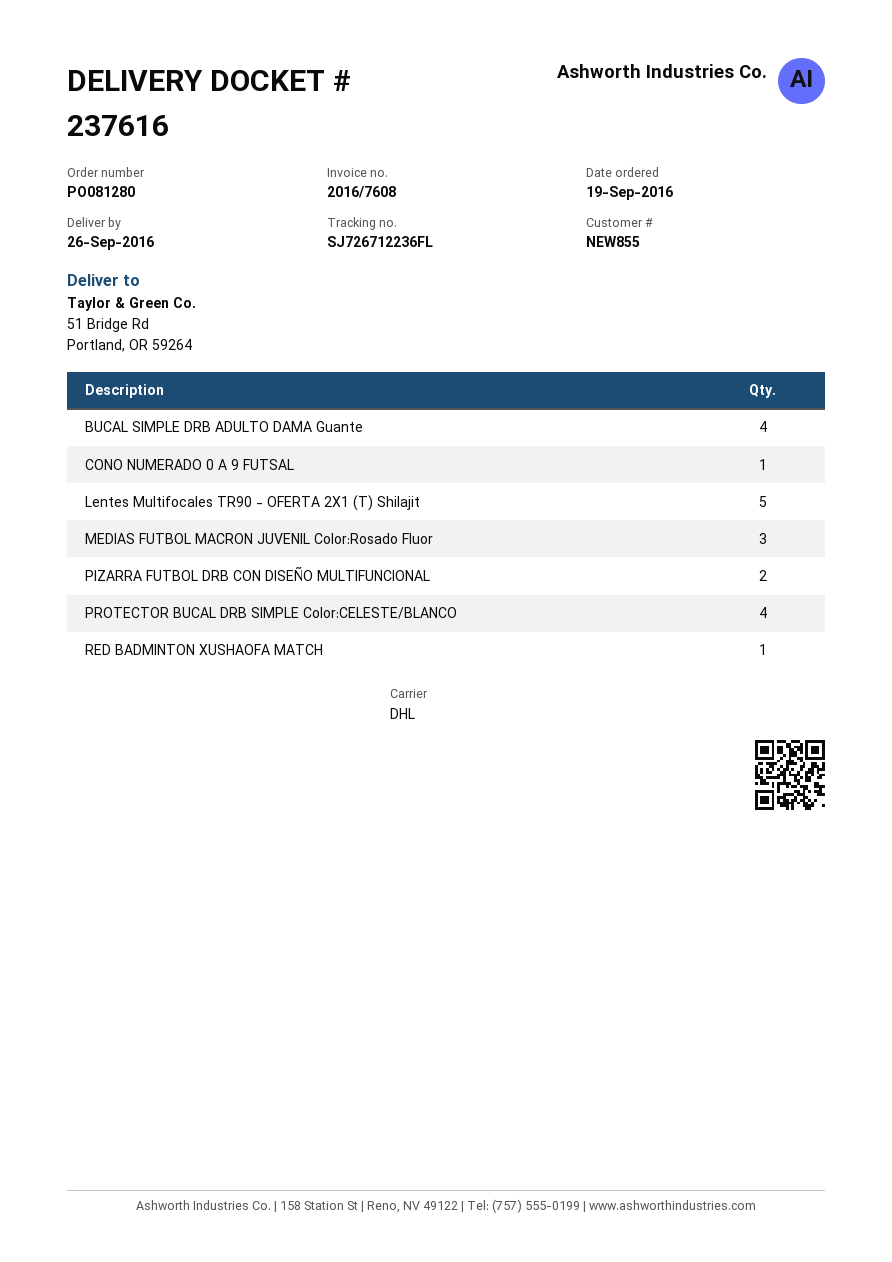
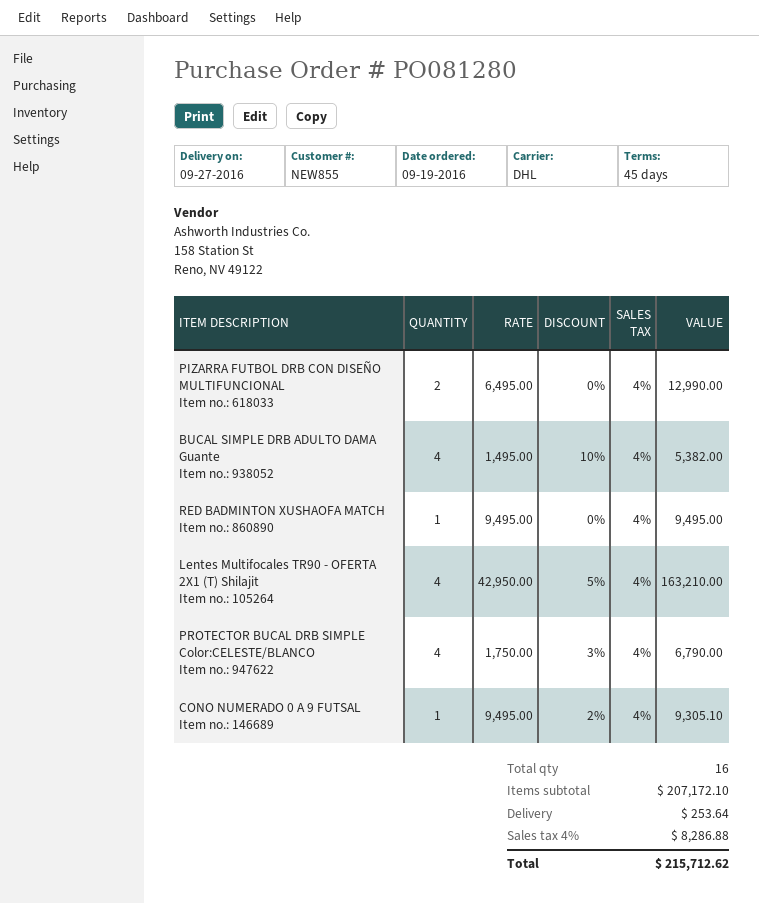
delivery date: 2016-09-26 -> 2016-09-27
Lentes Multifocales TR90 - OFERTA 2X1 (T) Shilajit: 5 -> 4
MEDIAS FUTBOL MACRON JUVENIL Color:Rosado Fluor: 3 -> none

